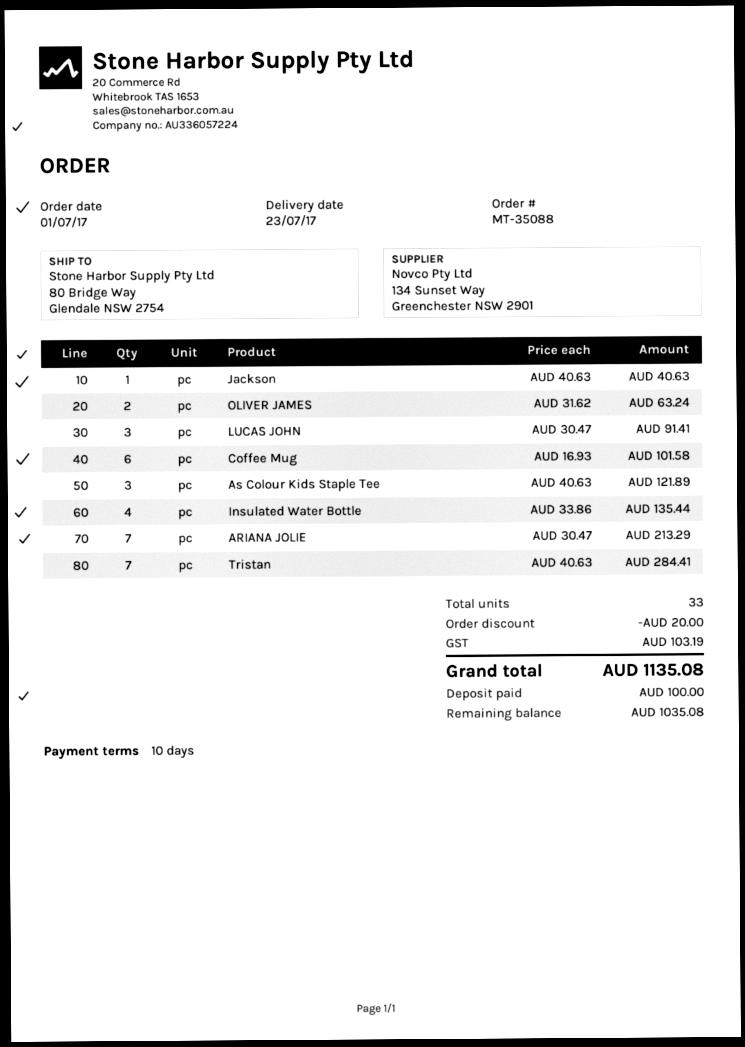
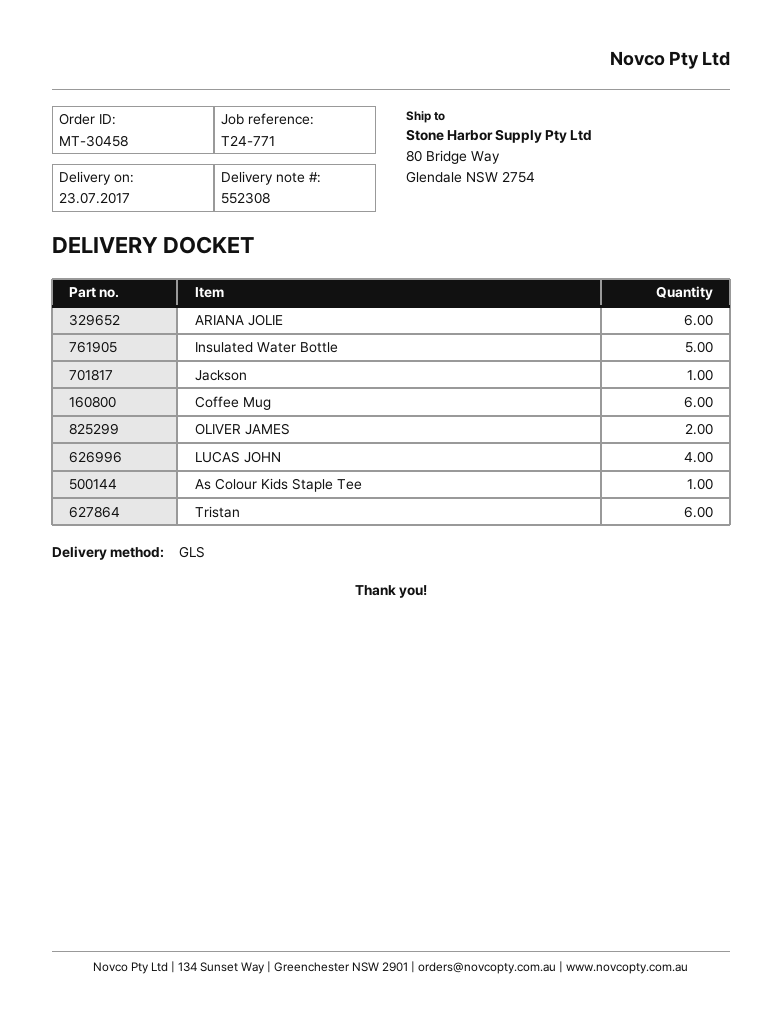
order number: MT-35088 -> MT-30458
LUCAS JOHN: 3 -> 4
As Colour Kids Staple Tee: 3 -> 1
Insulated Water Bottle: 4 -> 5
ARIANA JOLIE: 7 -> 6
Tristan: 7 -> 6

